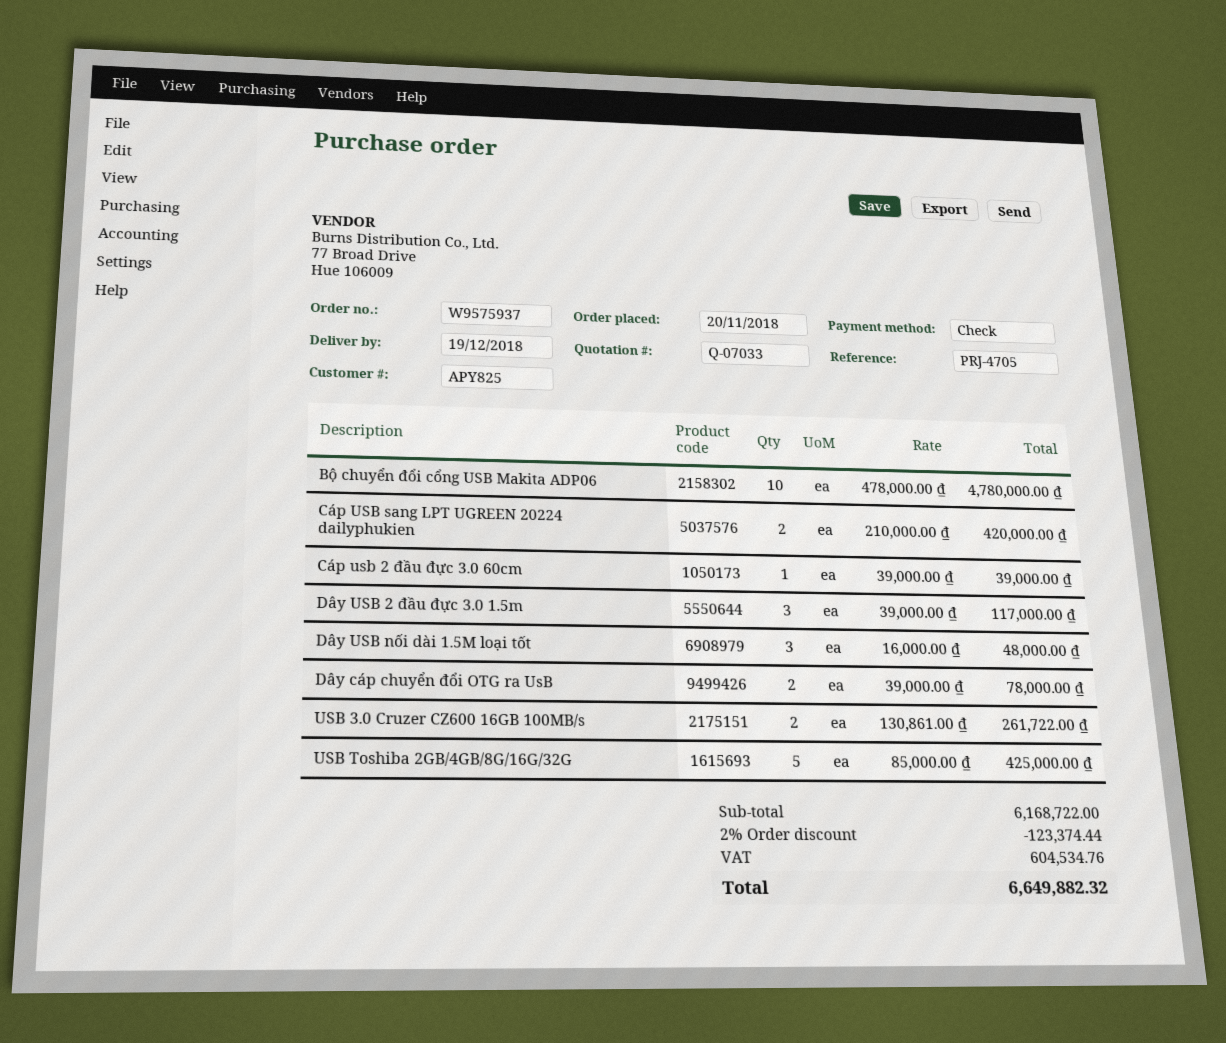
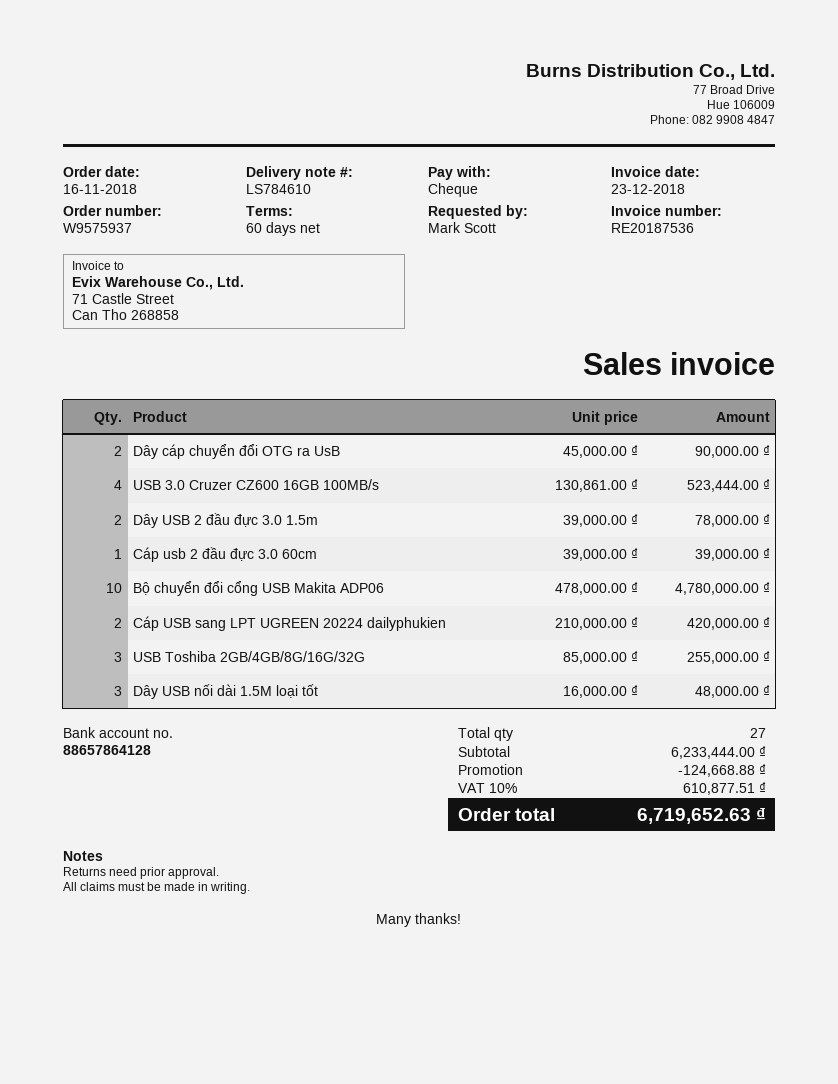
order date: 2018-11-20 -> 2018-11-16
Dây USB 2 đầu đực 3.0 1.5m: 3 x 39000.00 = 117000.00 -> 2 x 39000.00 = 78000.00
Dây cáp chuyển đổi OTG ra UsB: 2 x 39000.00 = 78000.00 -> 2 x 45000.00 = 90000.00
USB 3.0 Cruzer CZ600 16GB 100MB/s: 2 x 130861.00 = 261722.00 -> 4 x 130861.00 = 523444.00
USB Toshiba 2GB/4GB/8G/16G/32G: 5 x 85000.00 = 425000.00 -> 3 x 85000.00 = 255000.00
subtotal: 6168722.00 -> 6233444.00
discount: 123374.44 -> 124668.88
tax: 604534.76 -> 610877.51
total: 6649882.32 -> 6719652.63

